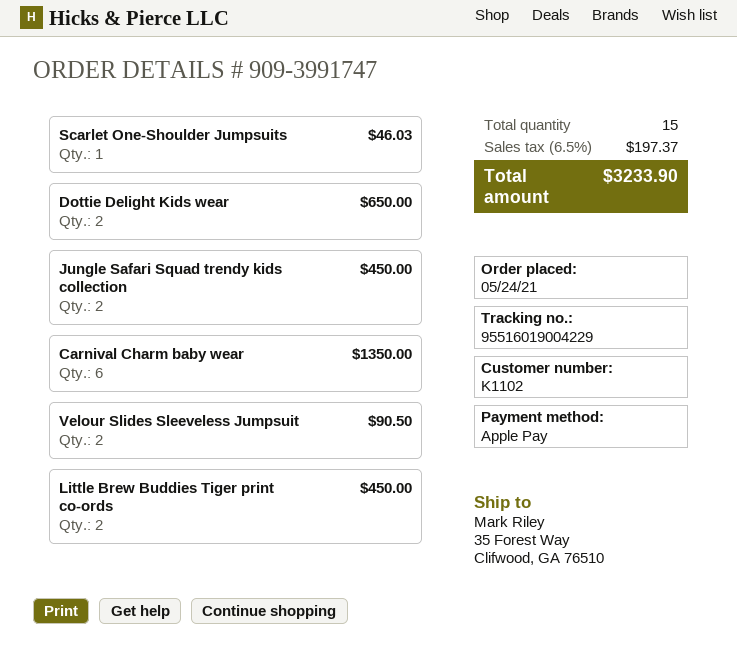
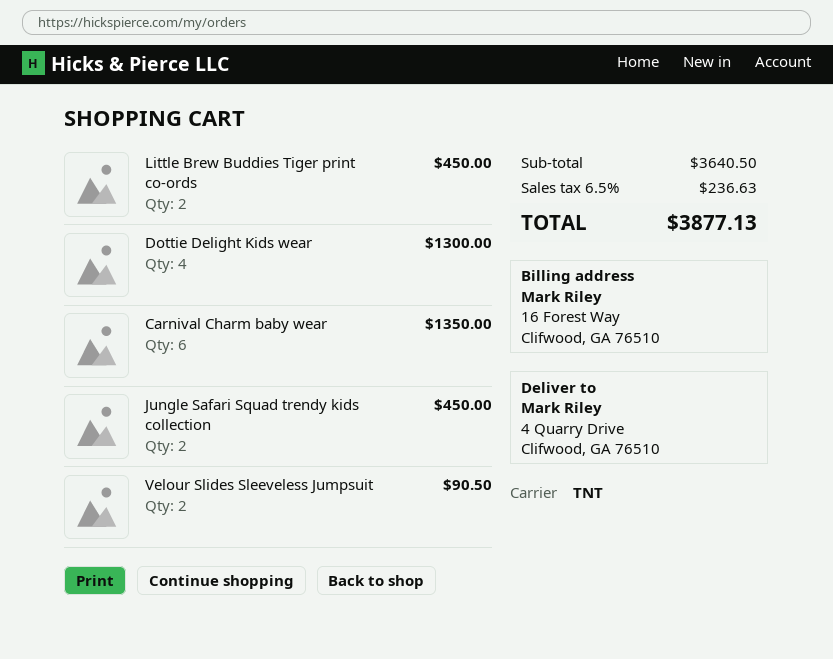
ship to: 35 Forest Way, Clifwood, GA 76510 -> 4 Quarry Drive, Clifwood, GA 76510
Scarlet One-Shoulder Jumpsuits: 1 for 46.03 -> none
Dottie Delight Kids wear: 2 for 650.00 -> 4 for 1300.00
tax: 6.5% = 197.37 -> 6.5% = 236.63
total: 3233.90 -> 3877.13

